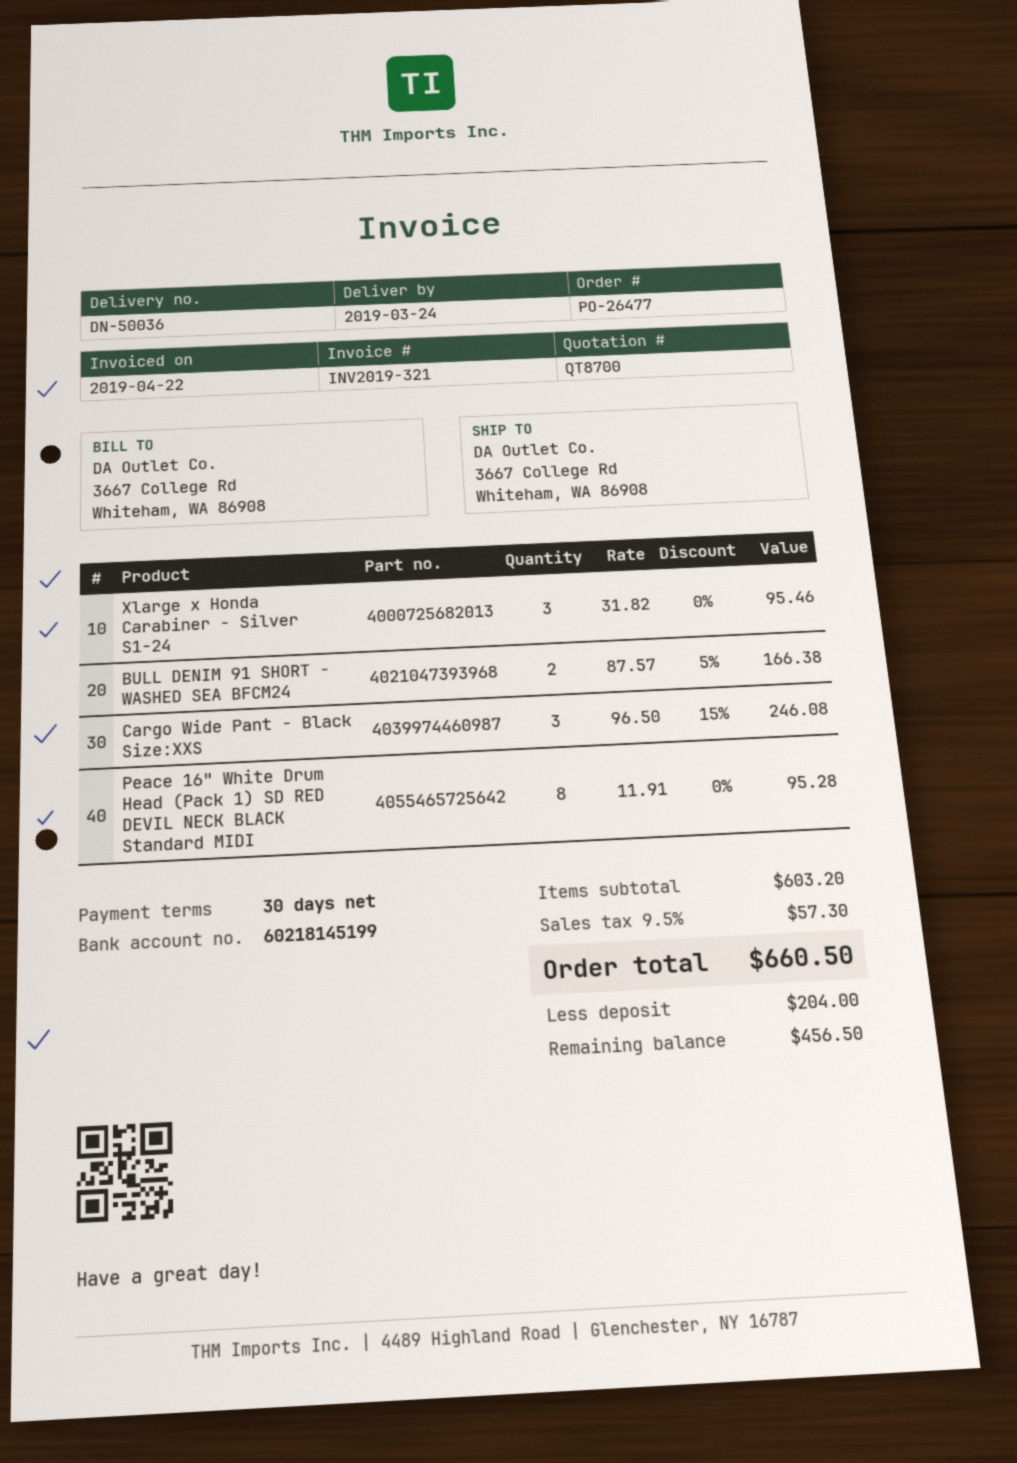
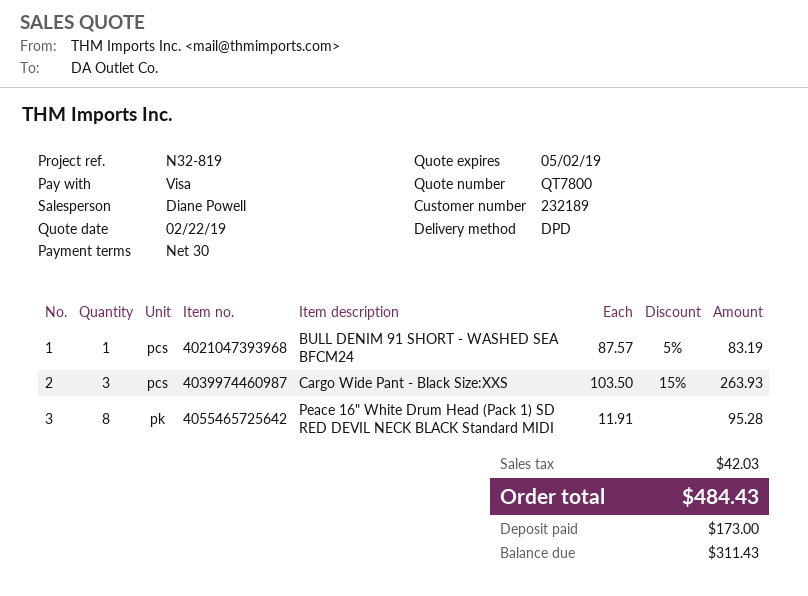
quote number: QT8700 -> QT7800
Xlarge x Honda Carabiner - Silver S1-24: 3 x 31.82 = 95.46 -> none
BULL DENIM 91 SHORT - WASHED SEA BFCM24: 2 x 87.57 - 5% = 166.38 -> 1 x 87.57 - 5% = 83.19
Cargo Wide Pant - Black Size:XXS: 3 x 96.50 - 15% = 246.08 -> 3 x 103.50 - 15% = 263.93
tax: 57.30 -> 42.03
total: 660.50 -> 484.43
deposit: 204.00 -> 173.00
balance: 456.50 -> 311.43

